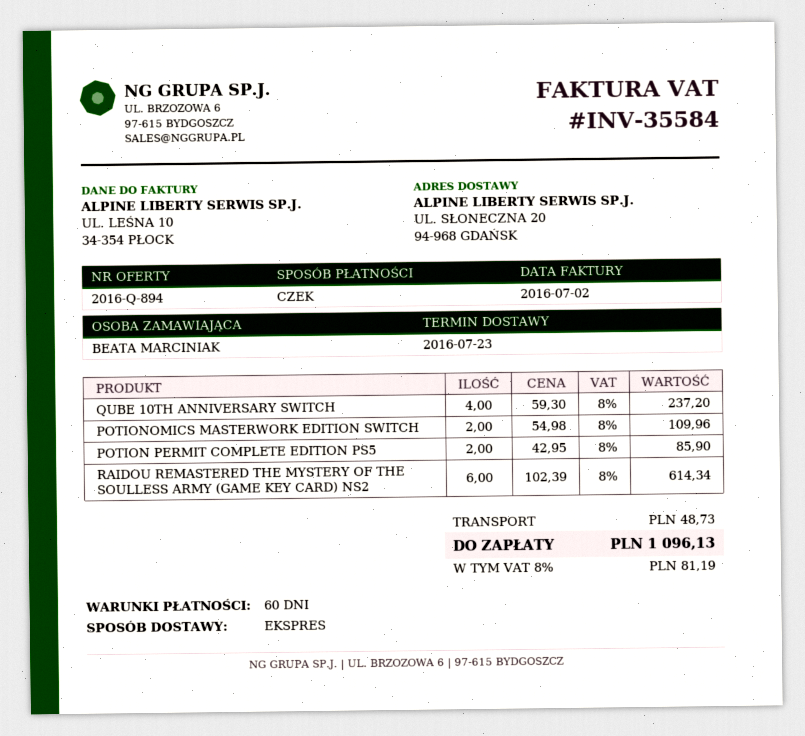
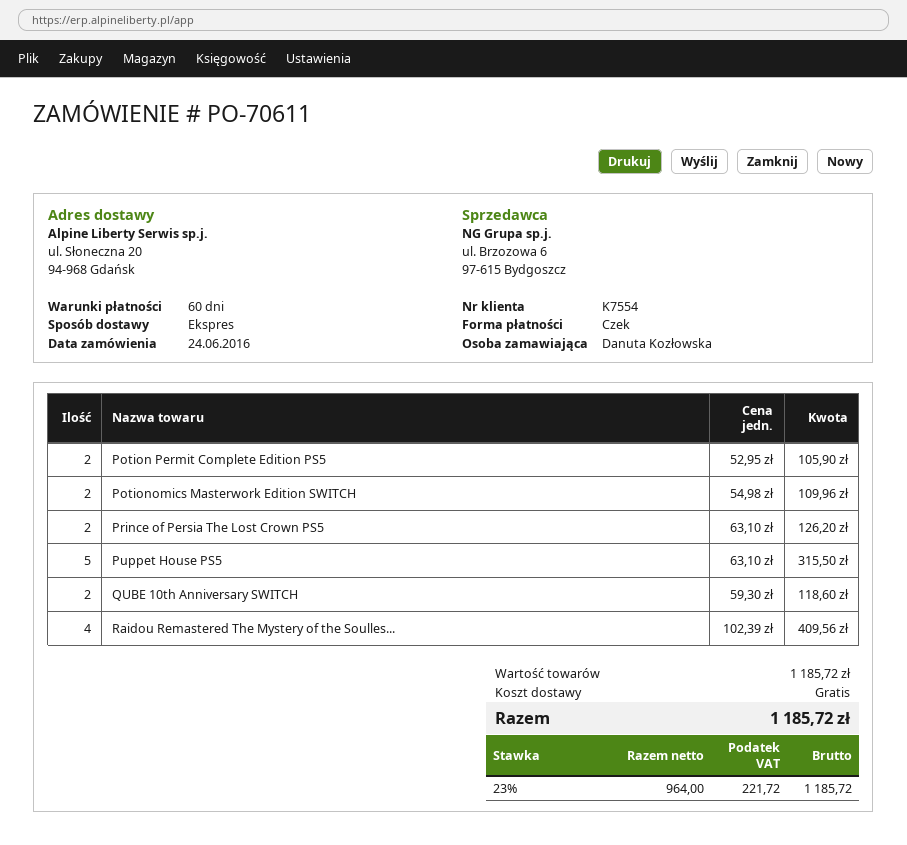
ordered by: BEATA MARCINIAK -> Danuta Kozłowska
QUBE 10TH ANNIVERSARY SWITCH: 4 x 59.30 = 237.20 -> 2 x 59.30 = 118.60
POTION PERMIT COMPLETE EDITION PS5: 2 x 42.95 = 85.90 -> 2 x 52.95 = 105.90
RAIDOU REMASTERED THE MYSTERY OF THE SOULLESS ARMY (GAME KEY CARD) NS2: 6 x 102.39 = 614.34 -> 4 x 102.39 = 409.56
Prince of Persia The Lost Crown PS5: none -> 2 x 63.10 = 126.20
Puppet House PS5: none -> 5 x 63.10 = 315.50
shipping: 48.73 -> 0.00
tax: 8% = 81.19 -> 23% = 221.72
total: 1096.13 -> 1185.72

